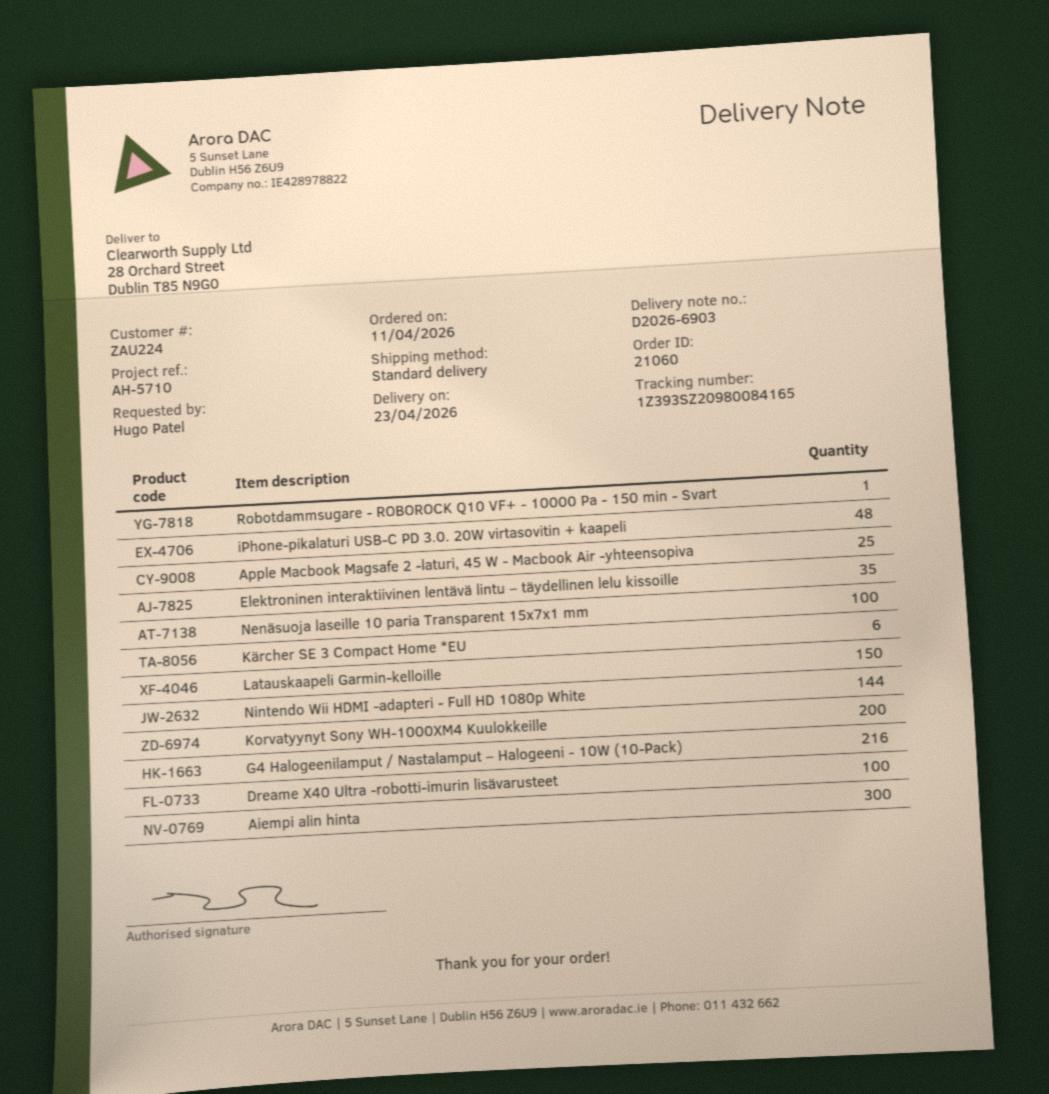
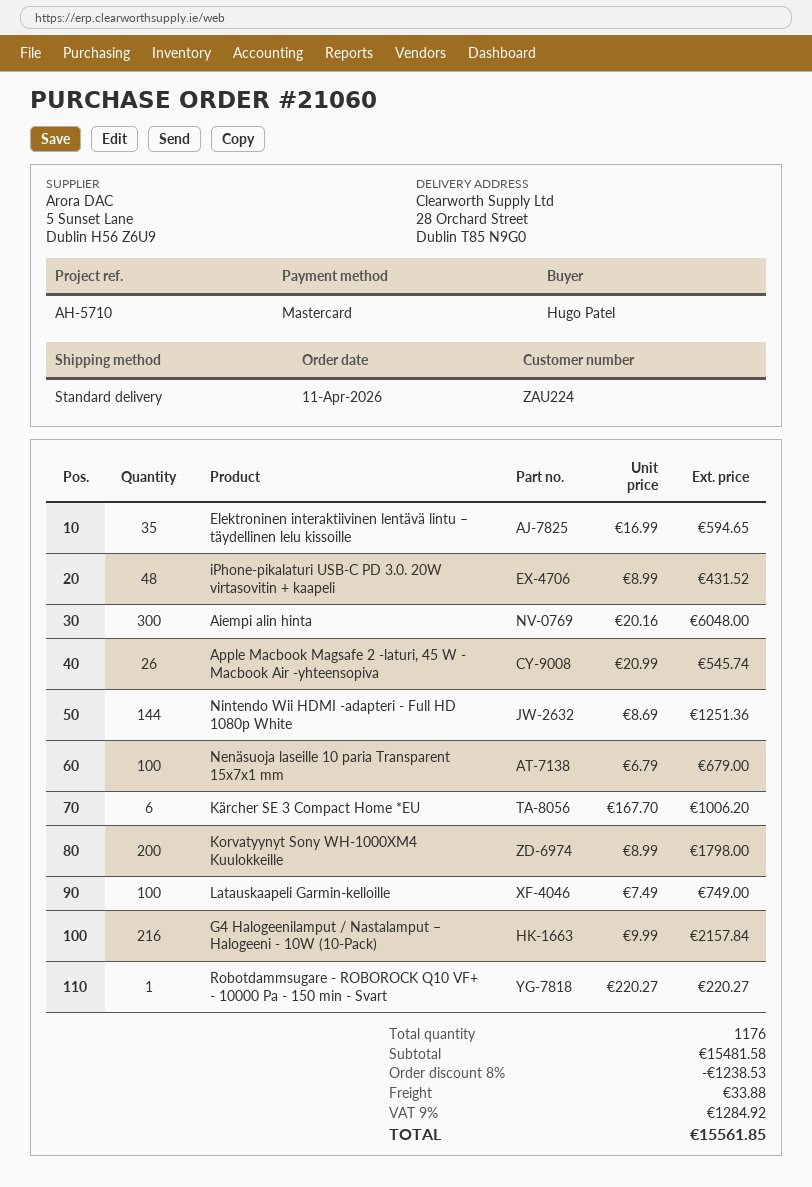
Apple Macbook Magsafe 2 -laturi, 45 W - Macbook Air -yhteensopiva: 25 -> 26
Latauskaapeli Garmin-kelloille: 150 -> 100
Dreame X40 Ultra -robotti-imurin lisävarusteet: 100 -> none

